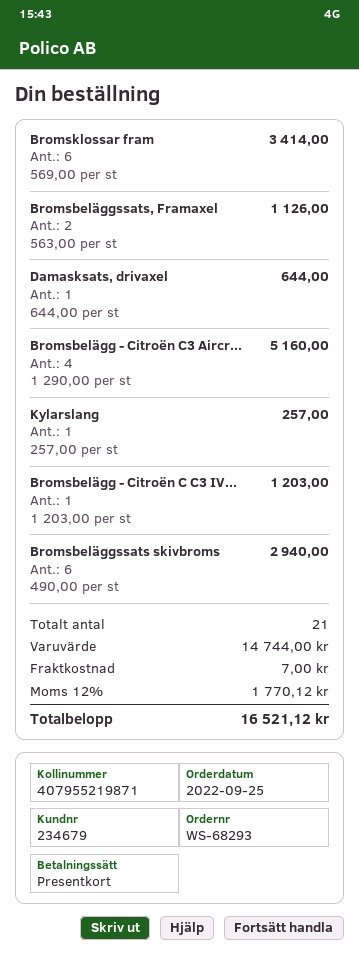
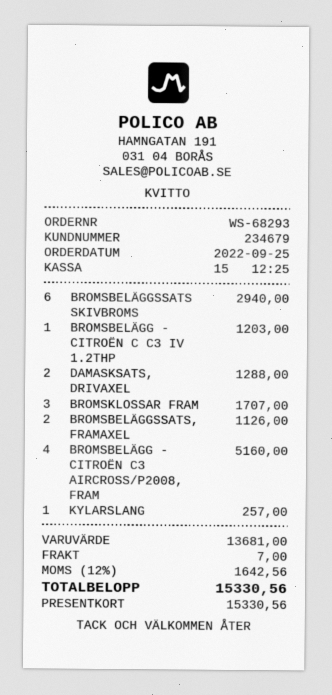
Bromsklossar fram: 6 for 3414.00 -> 3 for 1707.00
Damasksats, drivaxel: 1 for 644.00 -> 2 for 1288.00
subtotal: 14744.00 -> 13681.00
tax: 12% = 1770.12 -> 12% = 1642.56
total: 16521.12 -> 15330.56

